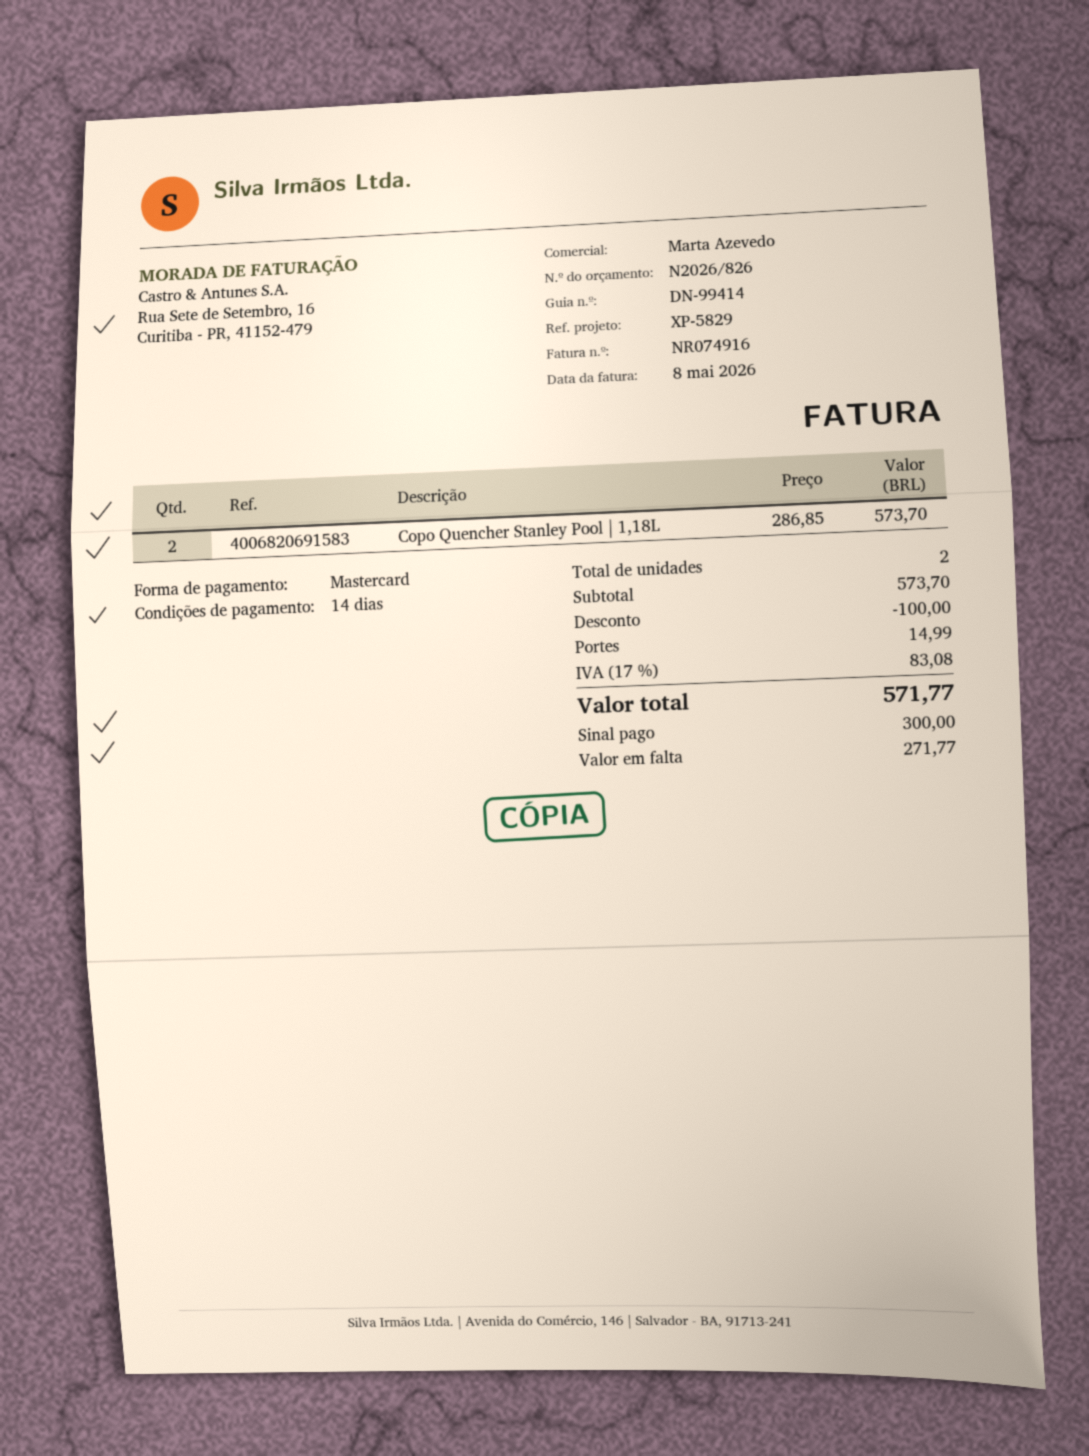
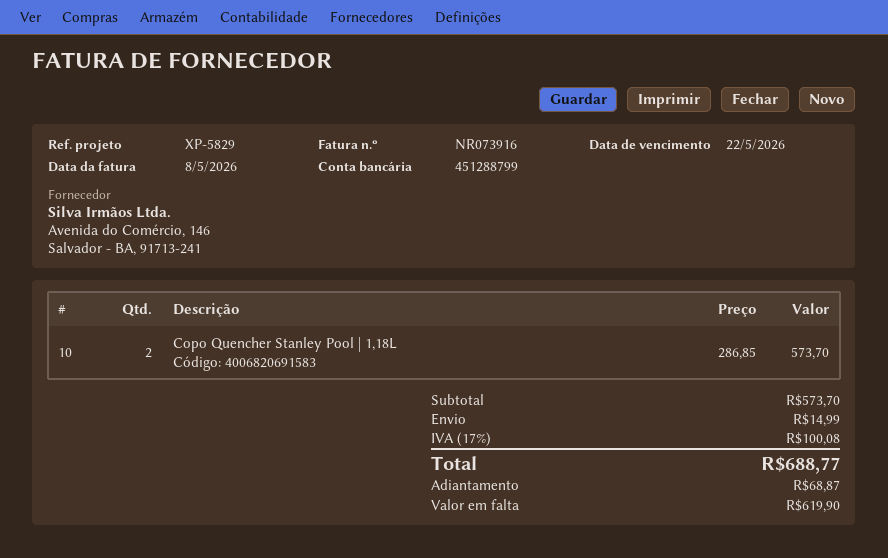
invoice number: NR074916 -> NR073916
discount: 100.00 -> none
tax: 17% = 83.08 -> 17% = 100.08
total: 571.77 -> 688.77
deposit: 300.00 -> 68.87
balance: 271.77 -> 619.90

